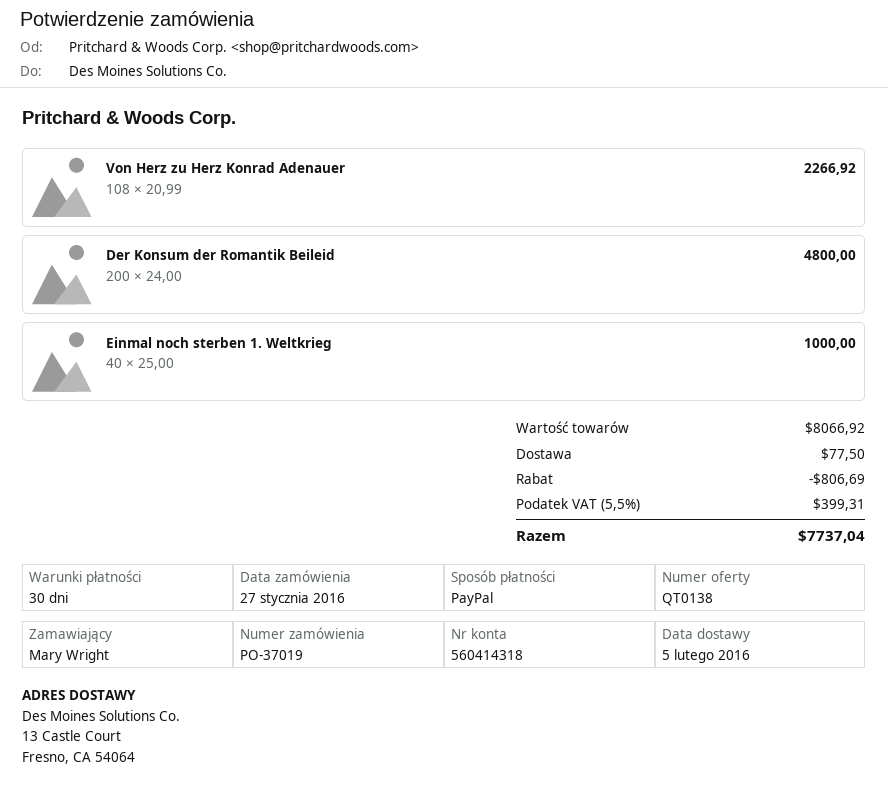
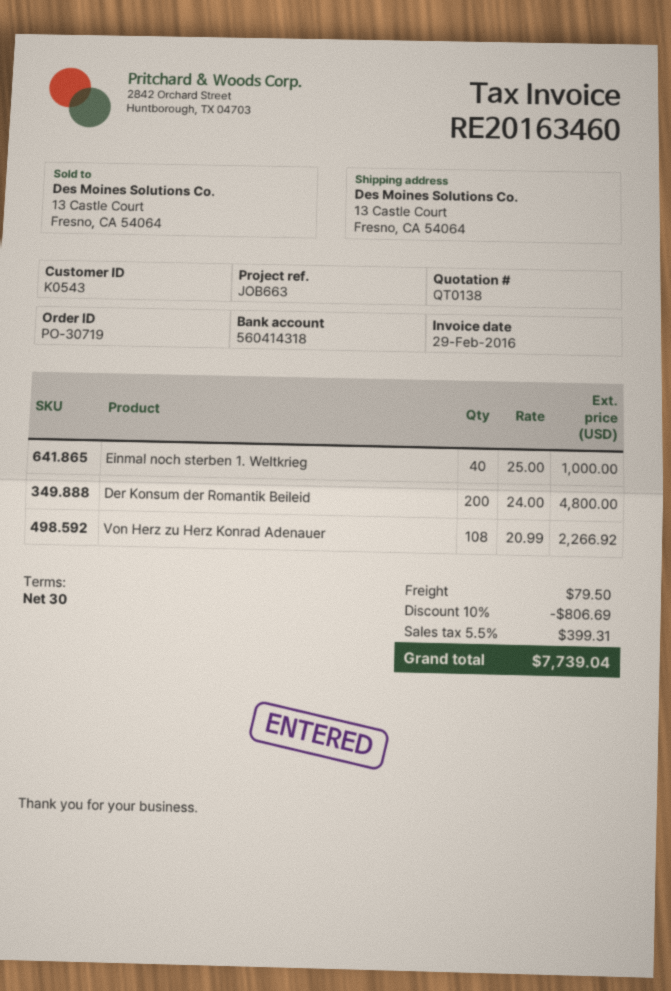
order number: PO-37019 -> PO-30719
shipping: 77.50 -> 79.50
total: 7737.04 -> 7739.04

